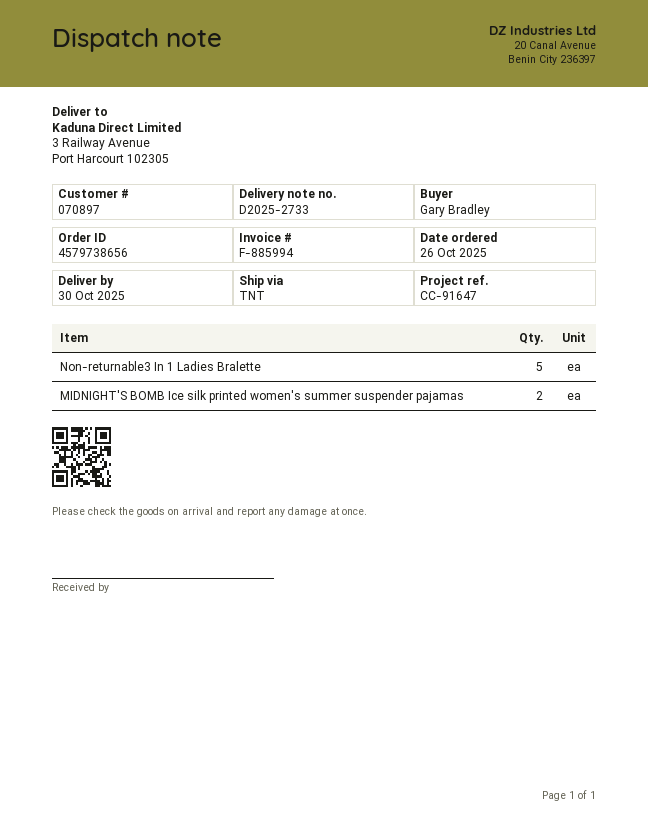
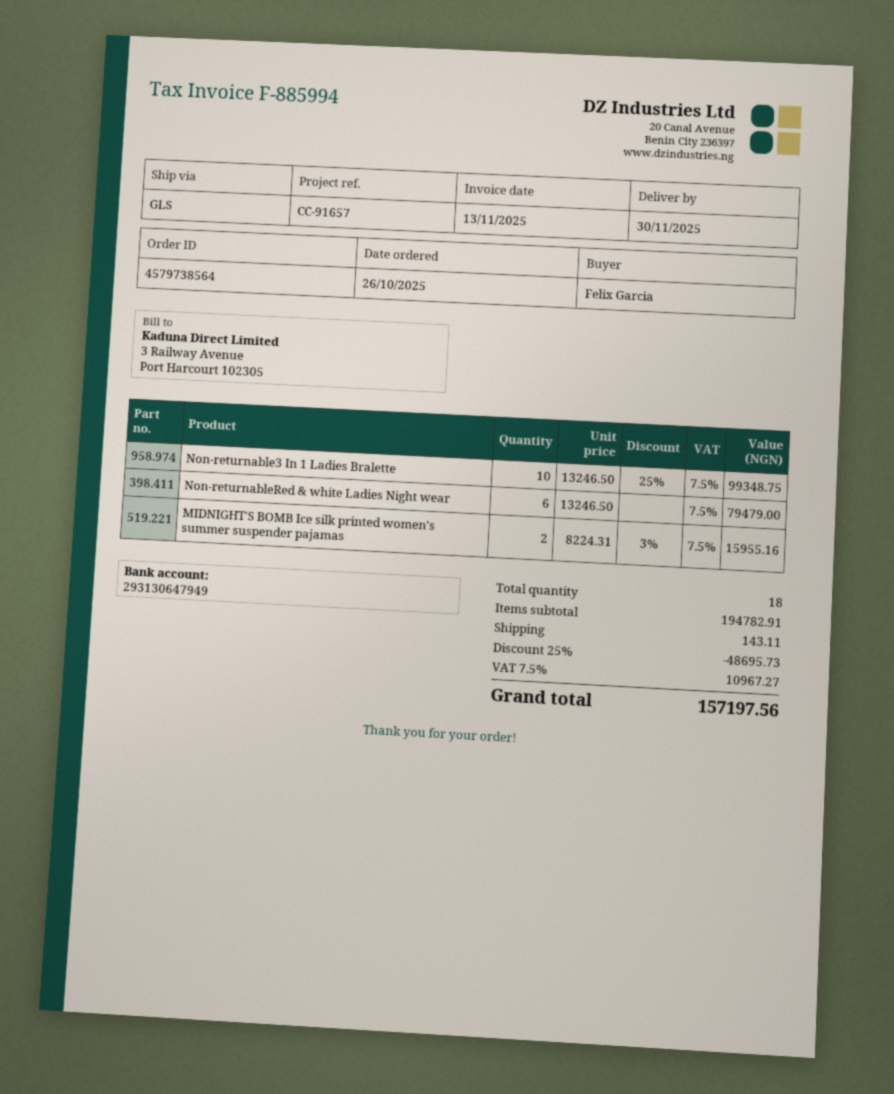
order number: 4579738656 -> 4579738564
delivery date: 2025-10-30 -> 2025-11-30
reference: CC-91647 -> CC-91657
ordered by: Gary Bradley -> Felix Garcia
shipping method: TNT -> GLS
Non-returnable3 In 1 Ladies Bralette: 5 -> 10
Non-returnableRed & white Ladies Night wear: none -> 6

